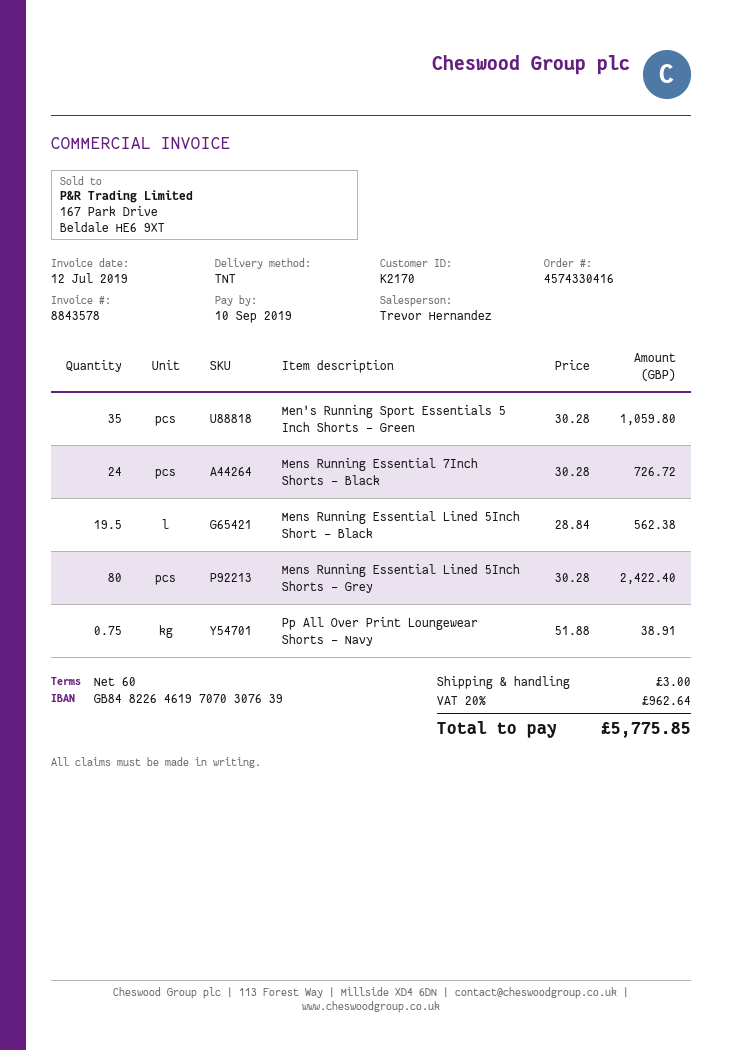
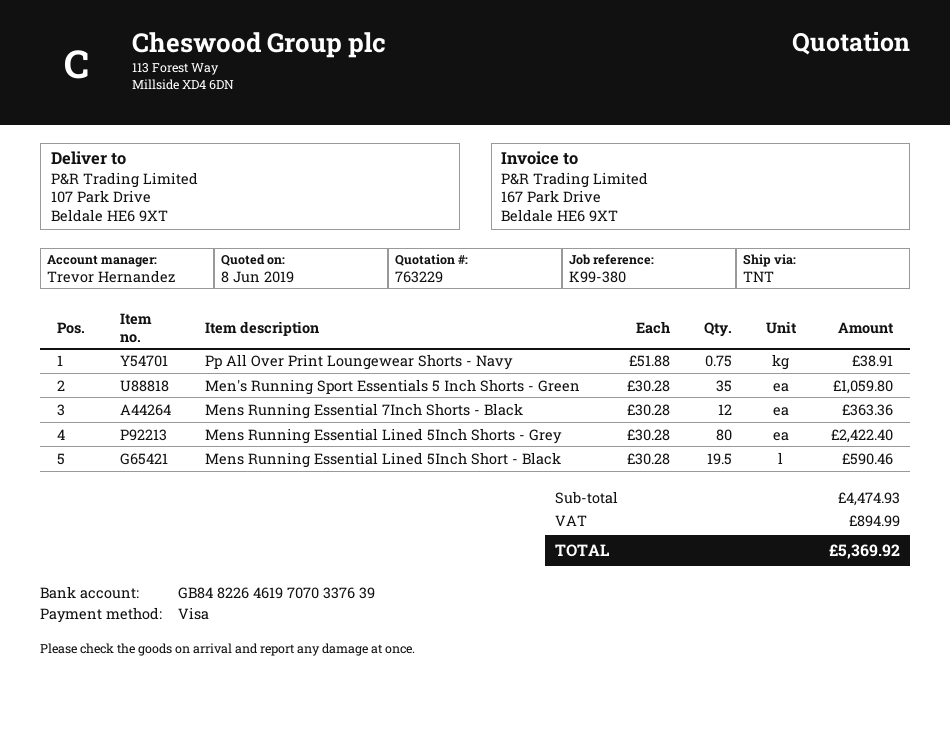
bank account: GB84822646197070307639 -> GB84822646197070337639
Mens Running Essential 7Inch Shorts - Black: 24 x 30.28 = 726.72 -> 12 x 30.28 = 363.36
Mens Running Essential Lined 5Inch Short - Black: 19.5 x 28.84 = 562.38 -> 19.5 x 30.28 = 590.46
shipping: 3.00 -> none
tax: 962.64 -> 894.99
total: 5775.85 -> 5369.92

